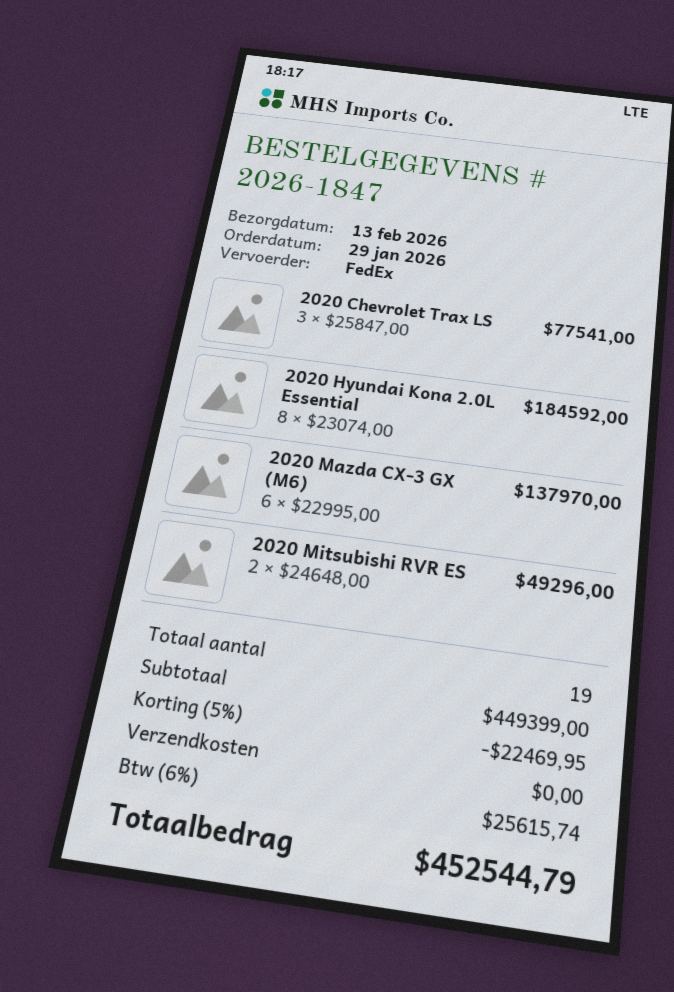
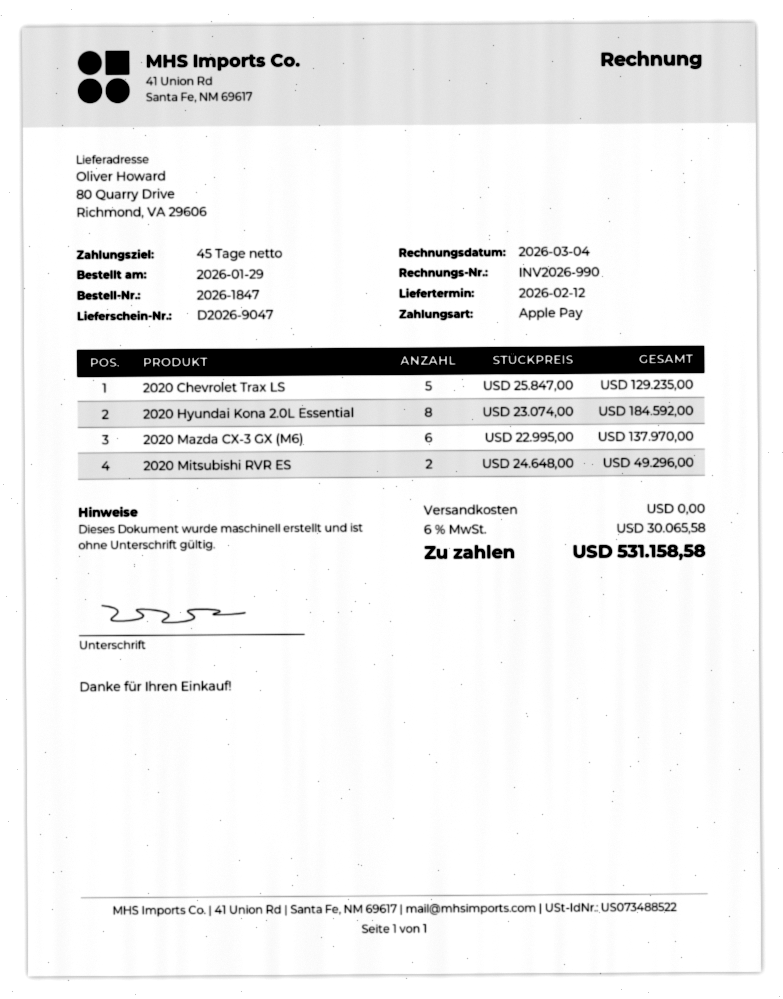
delivery date: 2026-02-13 -> 2026-02-12
2020 Chevrolet Trax LS: 3 x 25847.00 = 77541.00 -> 5 x 25847.00 = 129235.00
discount: 5% = 22469.95 -> none
tax: 6% = 25615.74 -> 6% = 30065.58
total: 452544.79 -> 531158.58

